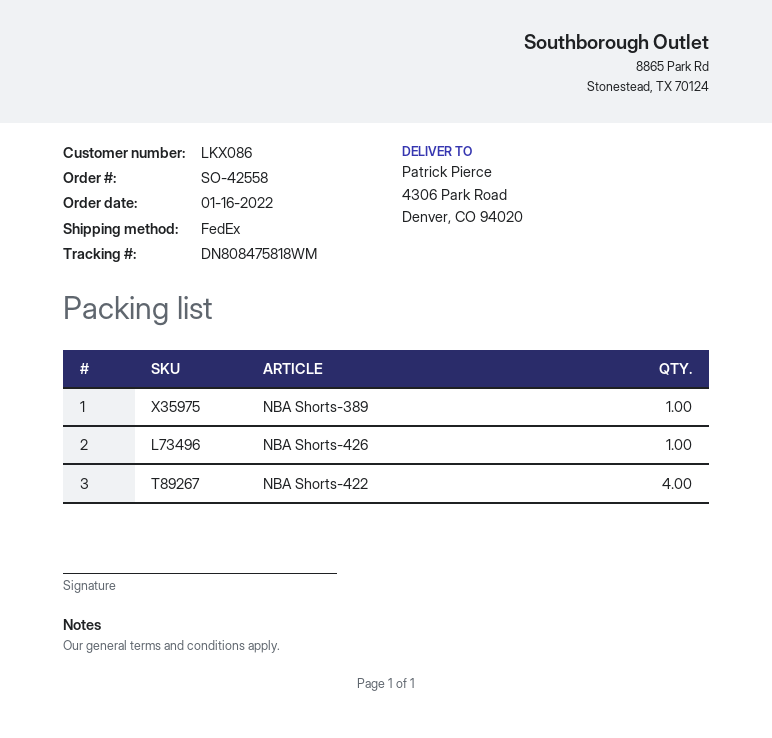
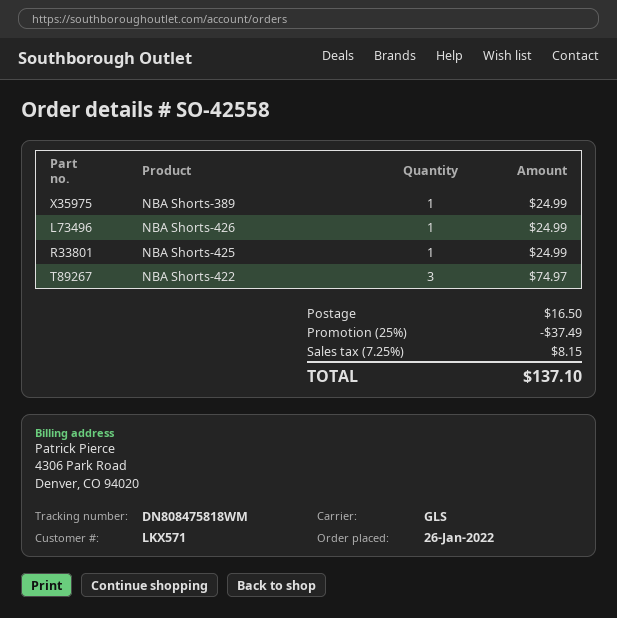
order date: 2022-01-16 -> 2022-01-26
customer number: LKX086 -> LKX571
shipping method: FedEx -> GLS
NBA Shorts-422: 4 -> 3
NBA Shorts-425: none -> 1

